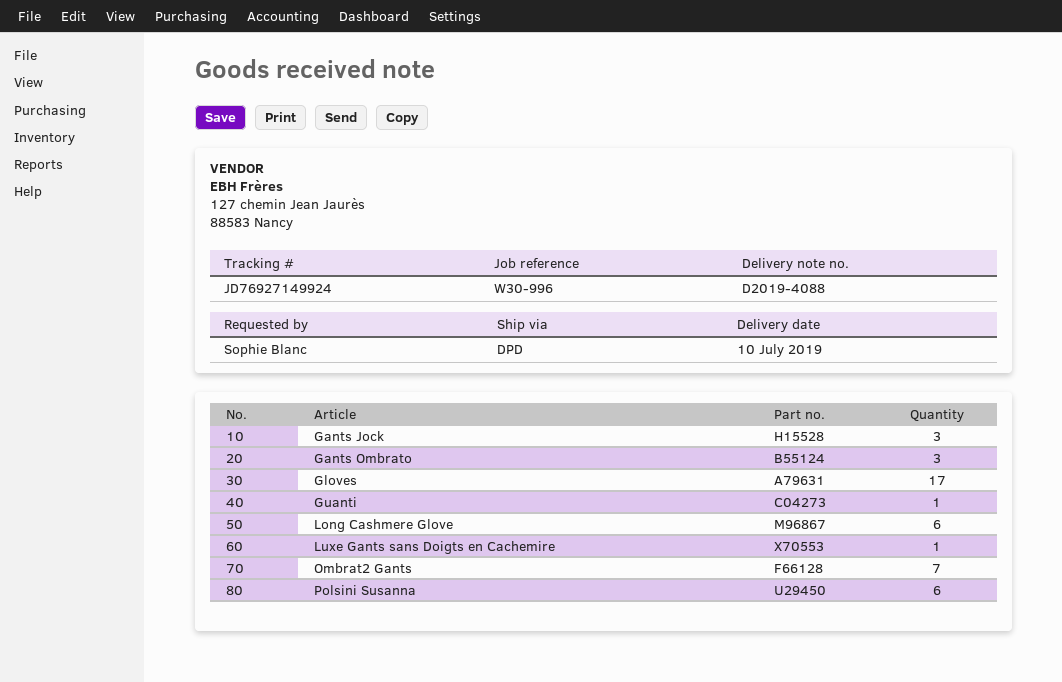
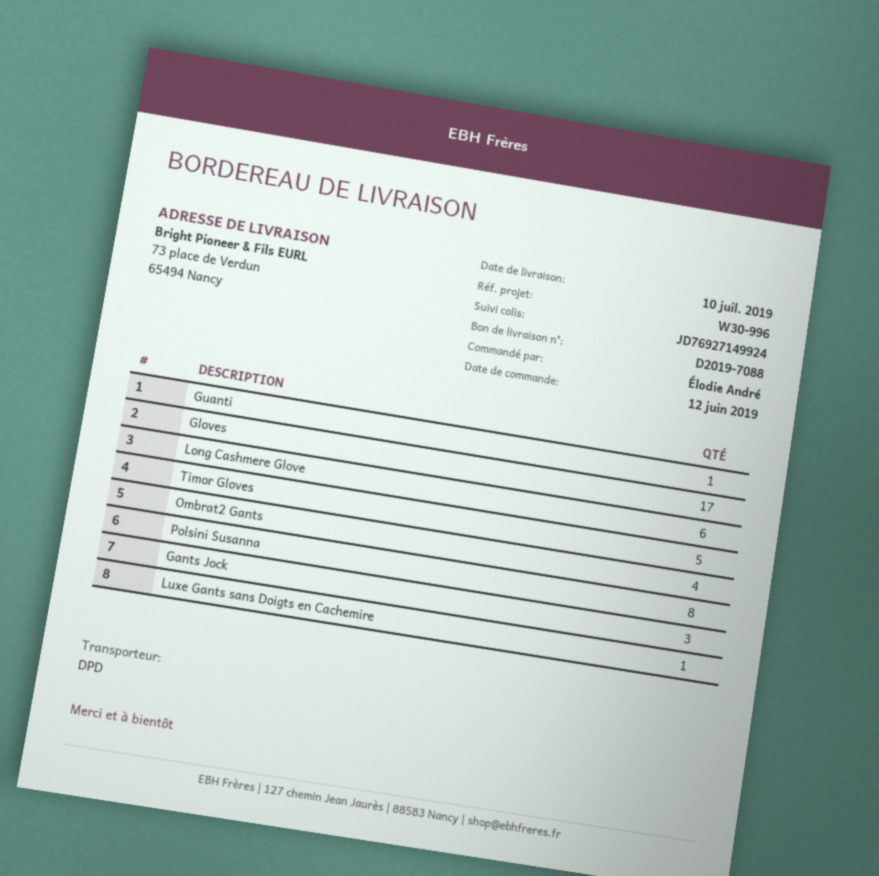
delivery note number: D2019-4088 -> D2019-7088
ordered by: Sophie Blanc -> Élodie André
Gants Ombrato: 3 -> none
Ombrat2 Gants: 7 -> 4
Polsini Susanna: 6 -> 8
Timor Gloves: none -> 5

